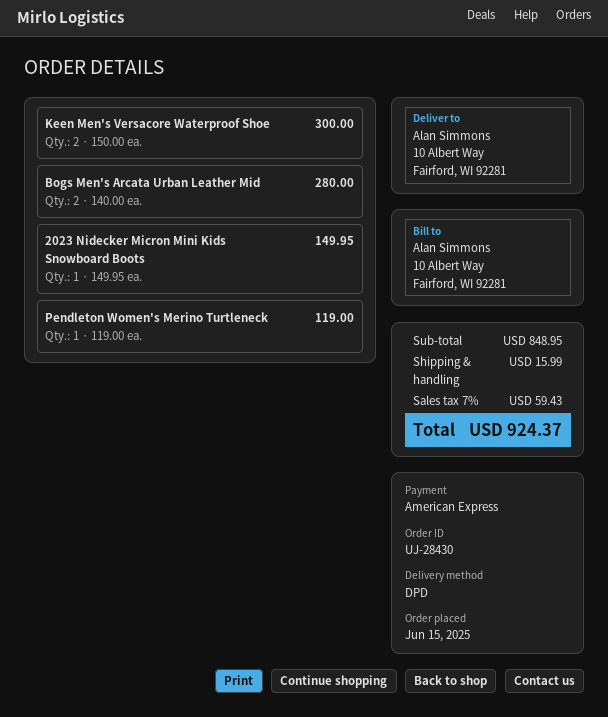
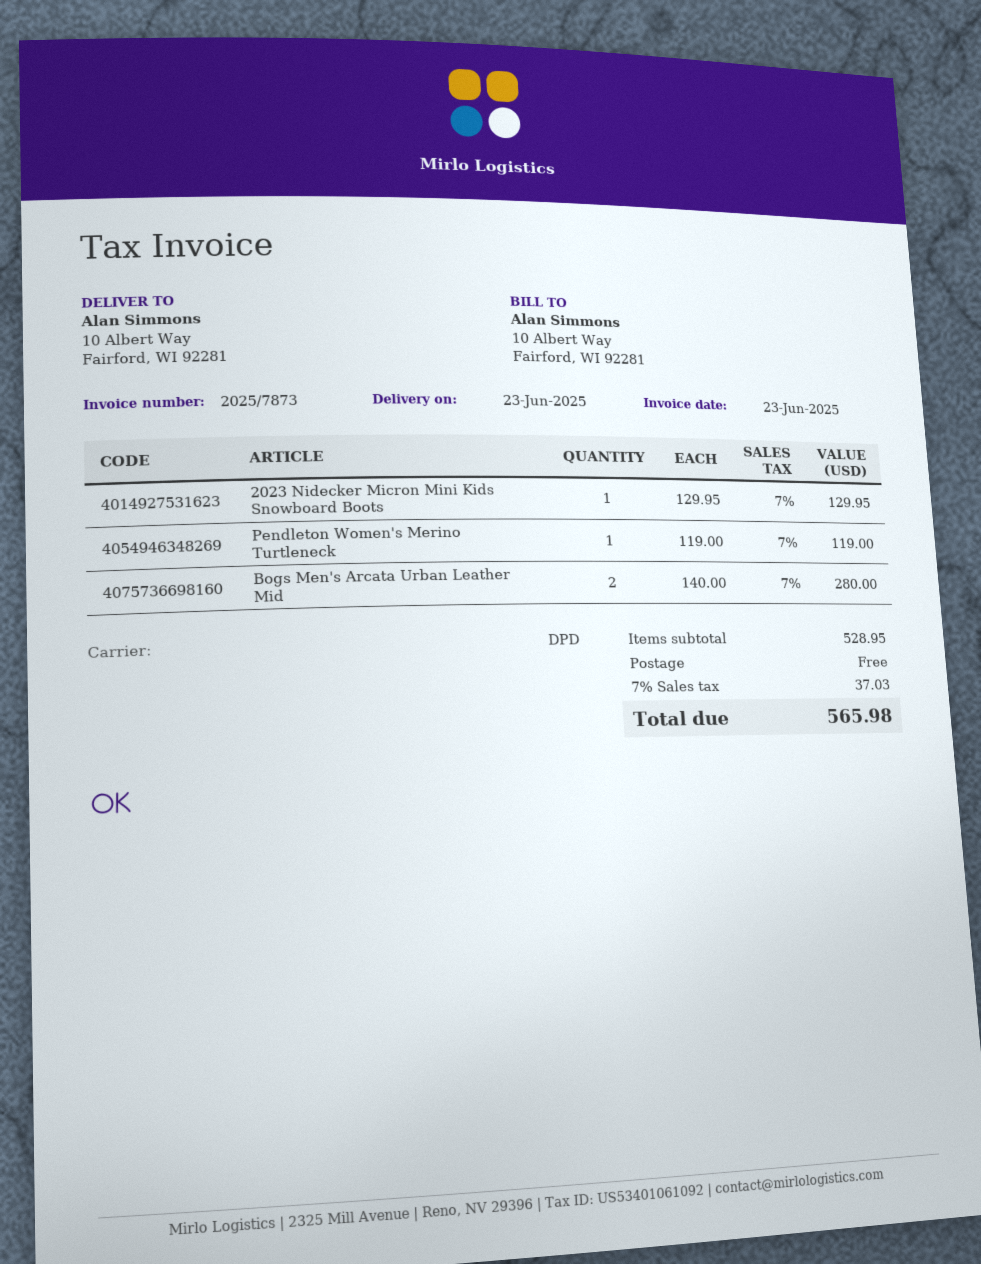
Keen Men's Versacore Waterproof Shoe: 2 x 150.00 = 300.00 -> none
2023 Nidecker Micron Mini Kids Snowboard Boots: 1 x 149.95 = 149.95 -> 1 x 129.95 = 129.95
subtotal: 848.95 -> 528.95
shipping: 15.99 -> 0.00
tax: 7% = 59.43 -> 7% = 37.03
total: 924.37 -> 565.98

